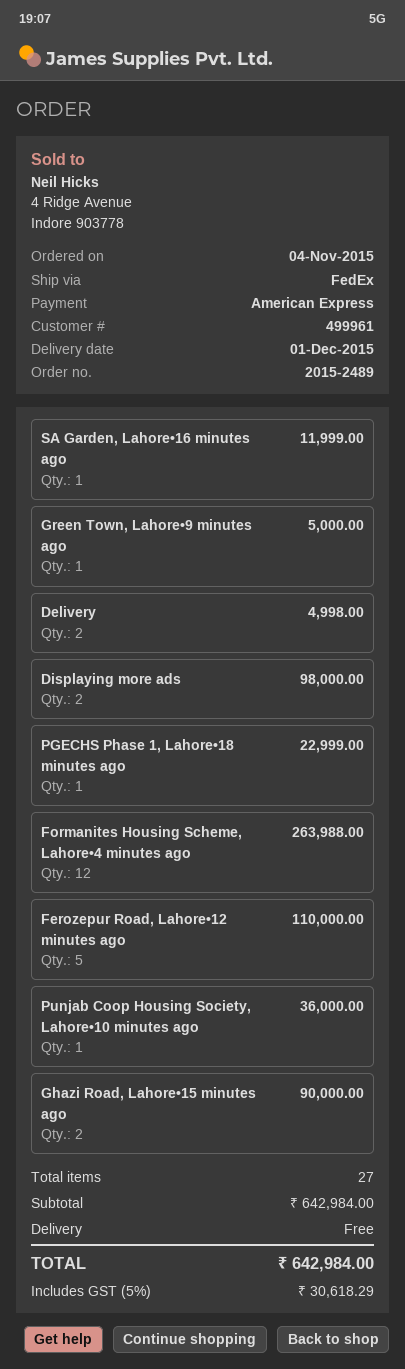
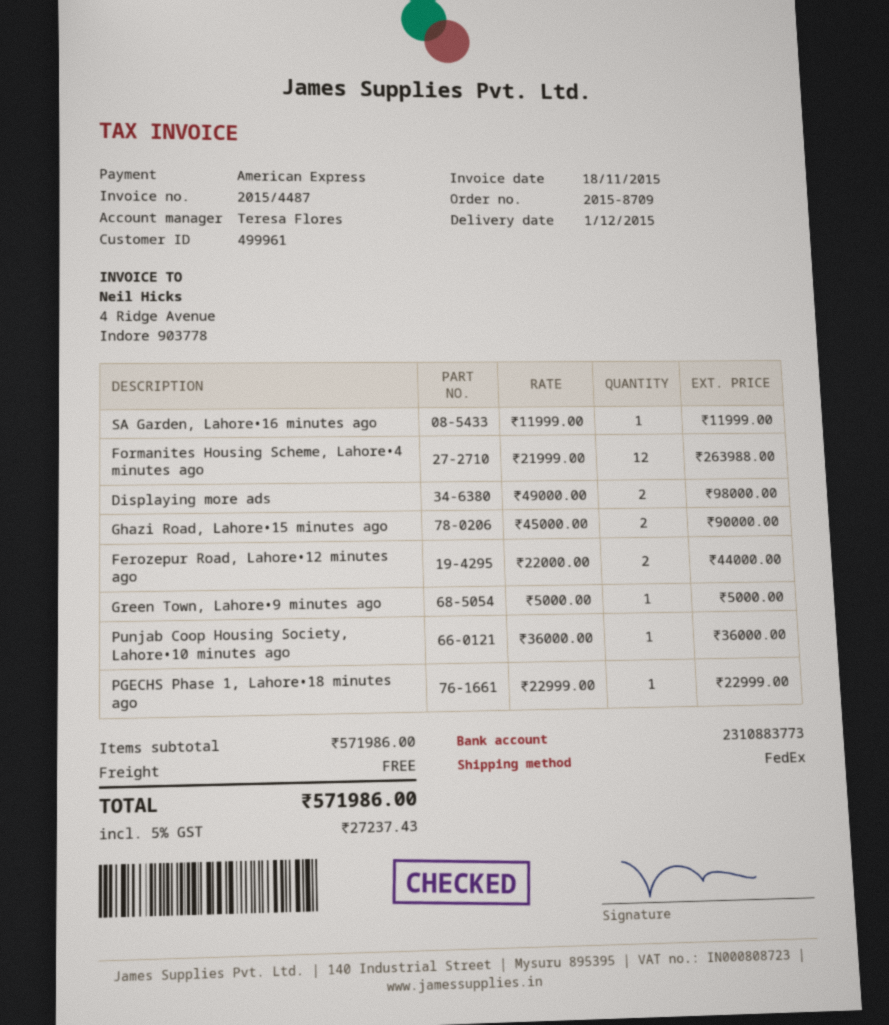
order number: 2015-2489 -> 2015-8709
Delivery: 2 for 4998.00 -> none
Ferozepur Road, Lahore•12 minutes ago: 5 for 110000.00 -> 2 for 44000.00
subtotal: 642984.00 -> 571986.00
tax: 5% = 30618.29 -> 5% = 27237.43
total: 642984.00 -> 571986.00

